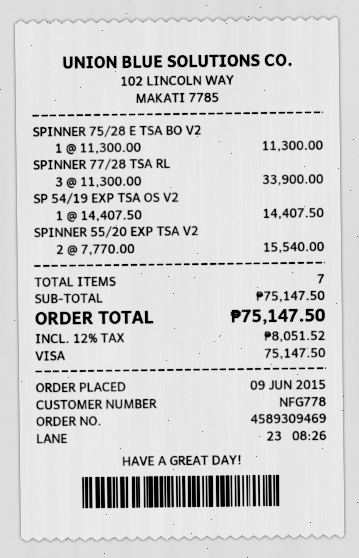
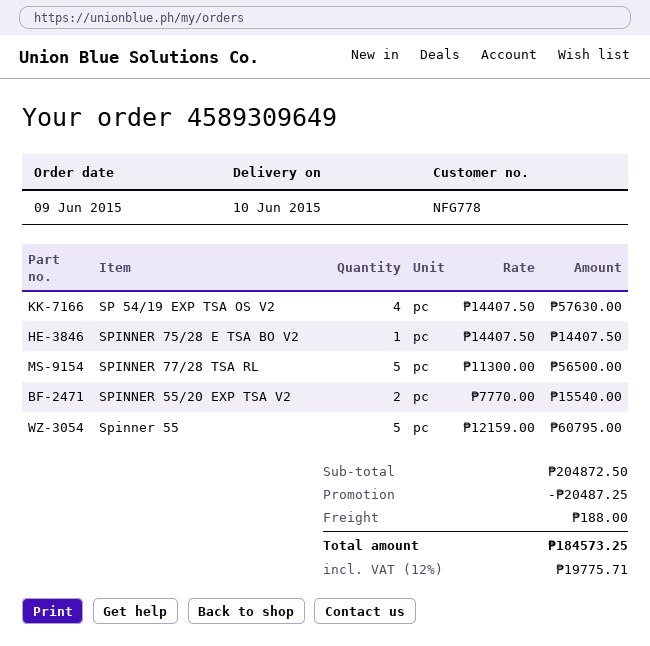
order number: 4589309469 -> 4589309649
SPINNER 75/28 E TSA BO V2: 1 x 11300.00 = 11300.00 -> 1 x 14407.50 = 14407.50
SPINNER 77/28 TSA RL: 3 x 11300.00 = 33900.00 -> 5 x 11300.00 = 56500.00
SP 54/19 EXP TSA OS V2: 1 x 14407.50 = 14407.50 -> 4 x 14407.50 = 57630.00
Spinner 55: none -> 5 x 12159.00 = 60795.00
subtotal: 75147.50 -> 204872.50
discount: none -> 20487.25
shipping: none -> 188.00
tax: 12% = 8051.52 -> 12% = 19775.71
total: 75147.50 -> 184573.25

